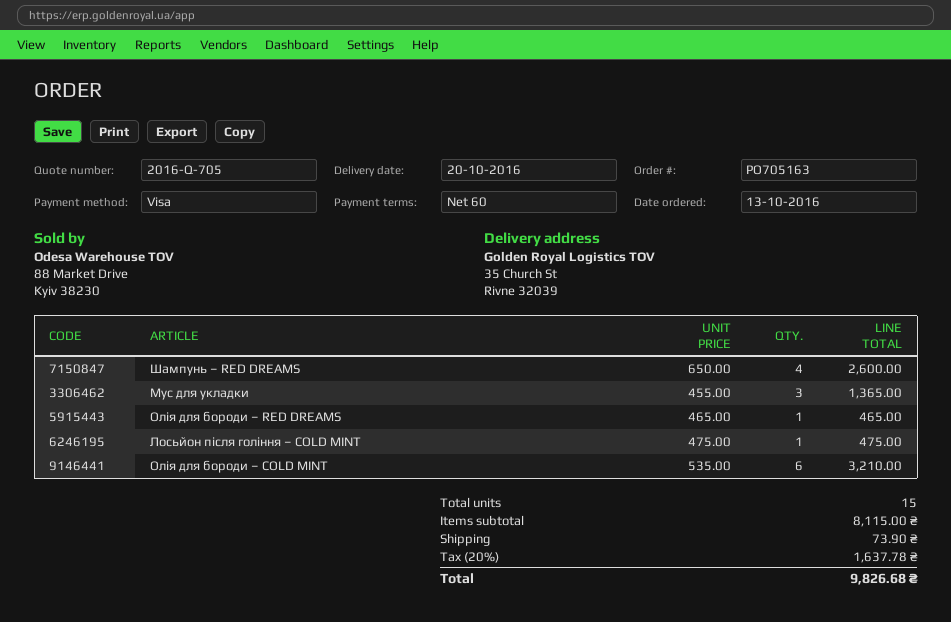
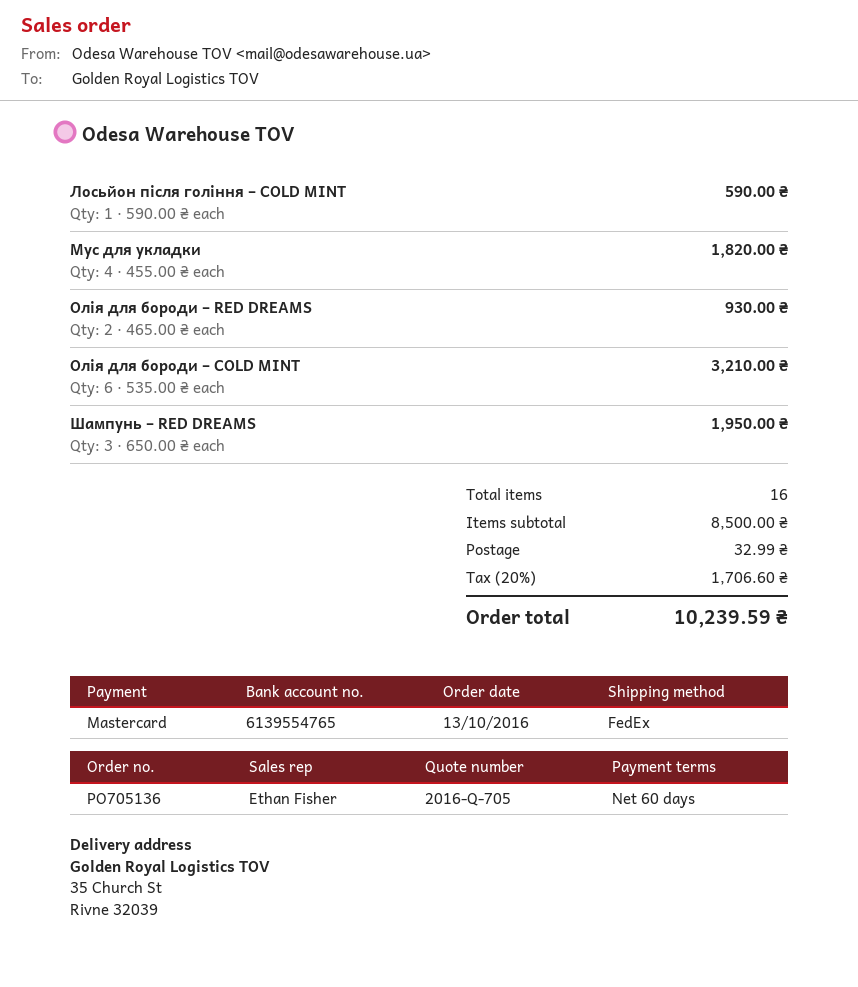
order number: PO705163 -> PO705136
payment method: Visa -> Mastercard
Шампунь – RED DREAMS: 4 x 650.00 = 2600.00 -> 3 x 650.00 = 1950.00
Мус для укладки: 3 x 455.00 = 1365.00 -> 4 x 455.00 = 1820.00
Олія для бороди – RED DREAMS: 1 x 465.00 = 465.00 -> 2 x 465.00 = 930.00
Лосьйон після гоління – COLD MINT: 1 x 475.00 = 475.00 -> 1 x 590.00 = 590.00
total quantity: 15 -> 16
subtotal: 8115.00 -> 8500.00
shipping: 73.90 -> 32.99
tax: 20% = 1637.78 -> 20% = 1706.60
total: 9826.68 -> 10239.59

